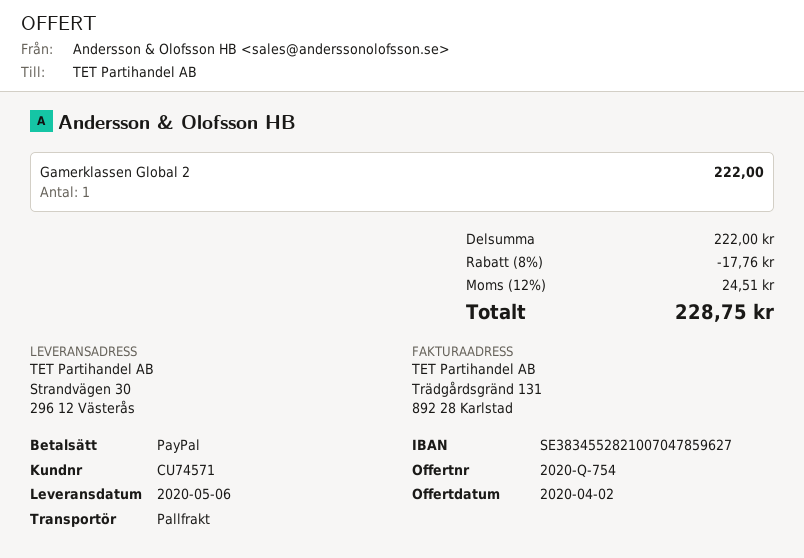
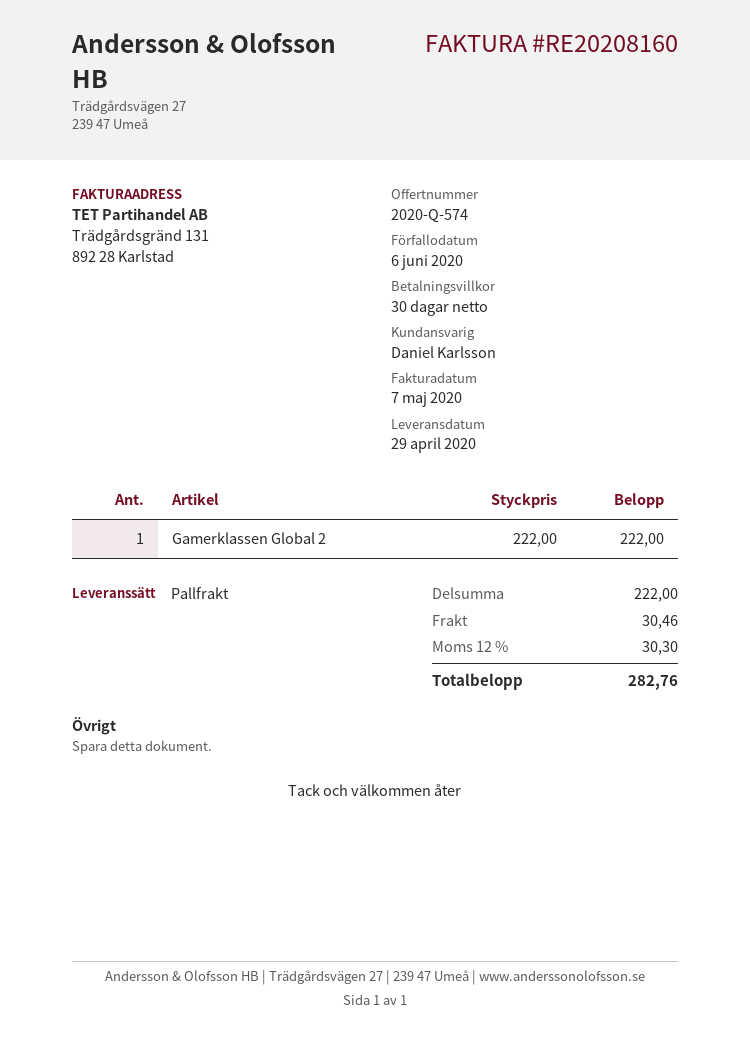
quote number: 2020-Q-754 -> 2020-Q-574
delivery date: 2020-05-06 -> 2020-04-29
discount: 8% = 17.76 -> none
shipping: none -> 30.46
tax: 12% = 24.51 -> 12% = 30.30
total: 228.75 -> 282.76

